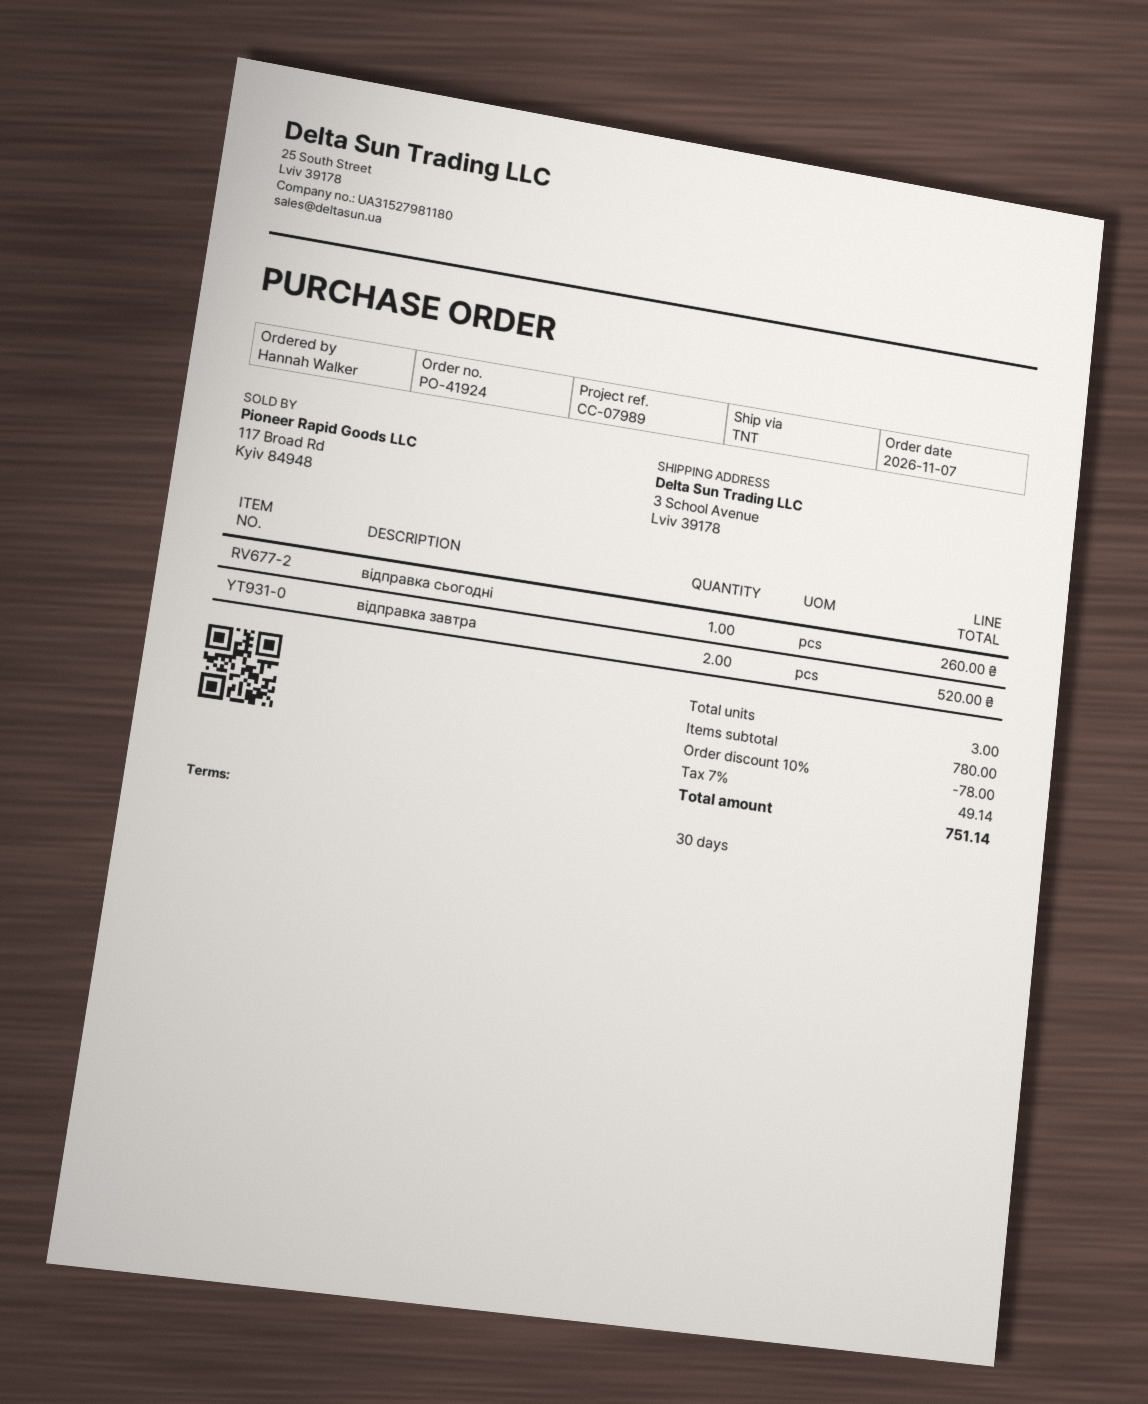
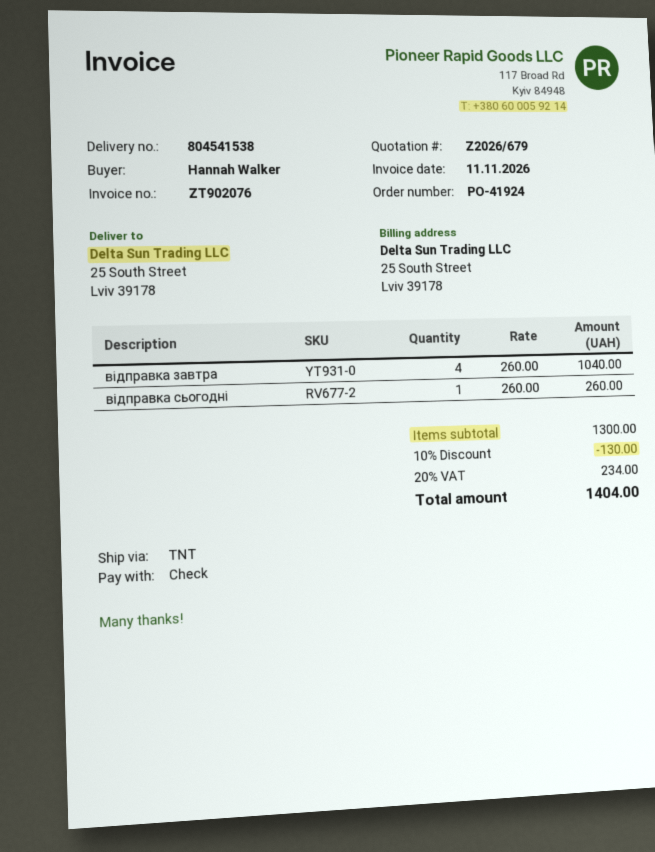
ship to: 3 School Avenue, Lviv 39178 -> 25 South Street, Lviv 39178
відправка завтра: 2 for 520.00 -> 4 for 1040.00
subtotal: 780.00 -> 1300.00
discount: 10% = 78.00 -> 10% = 130.00
tax: 7% = 49.14 -> 20% = 234.00
total: 751.14 -> 1404.00

